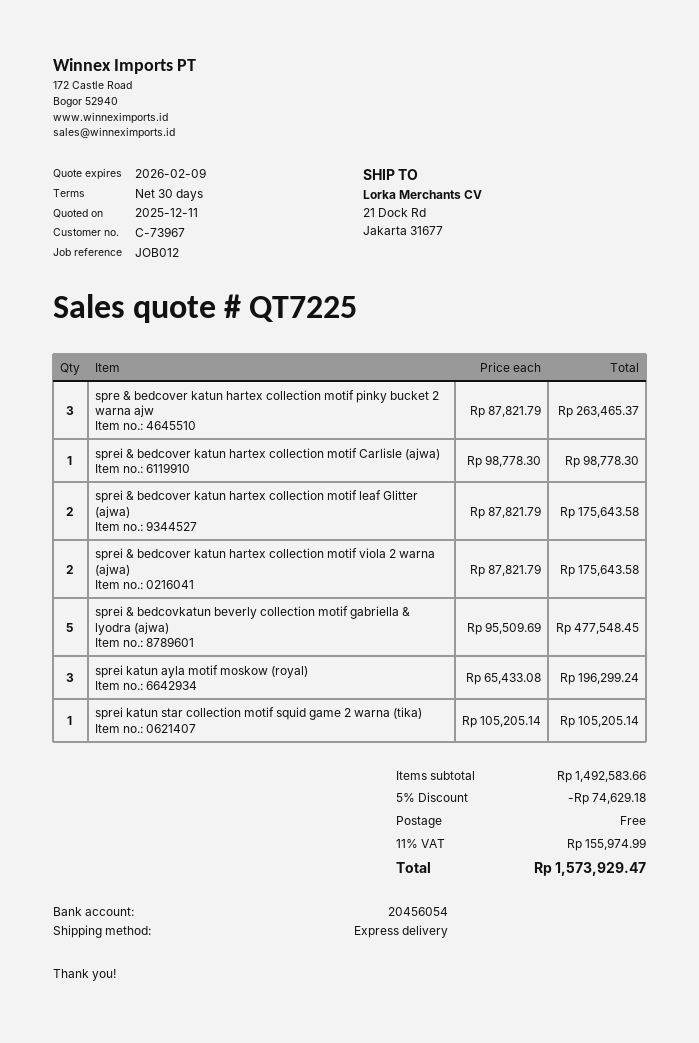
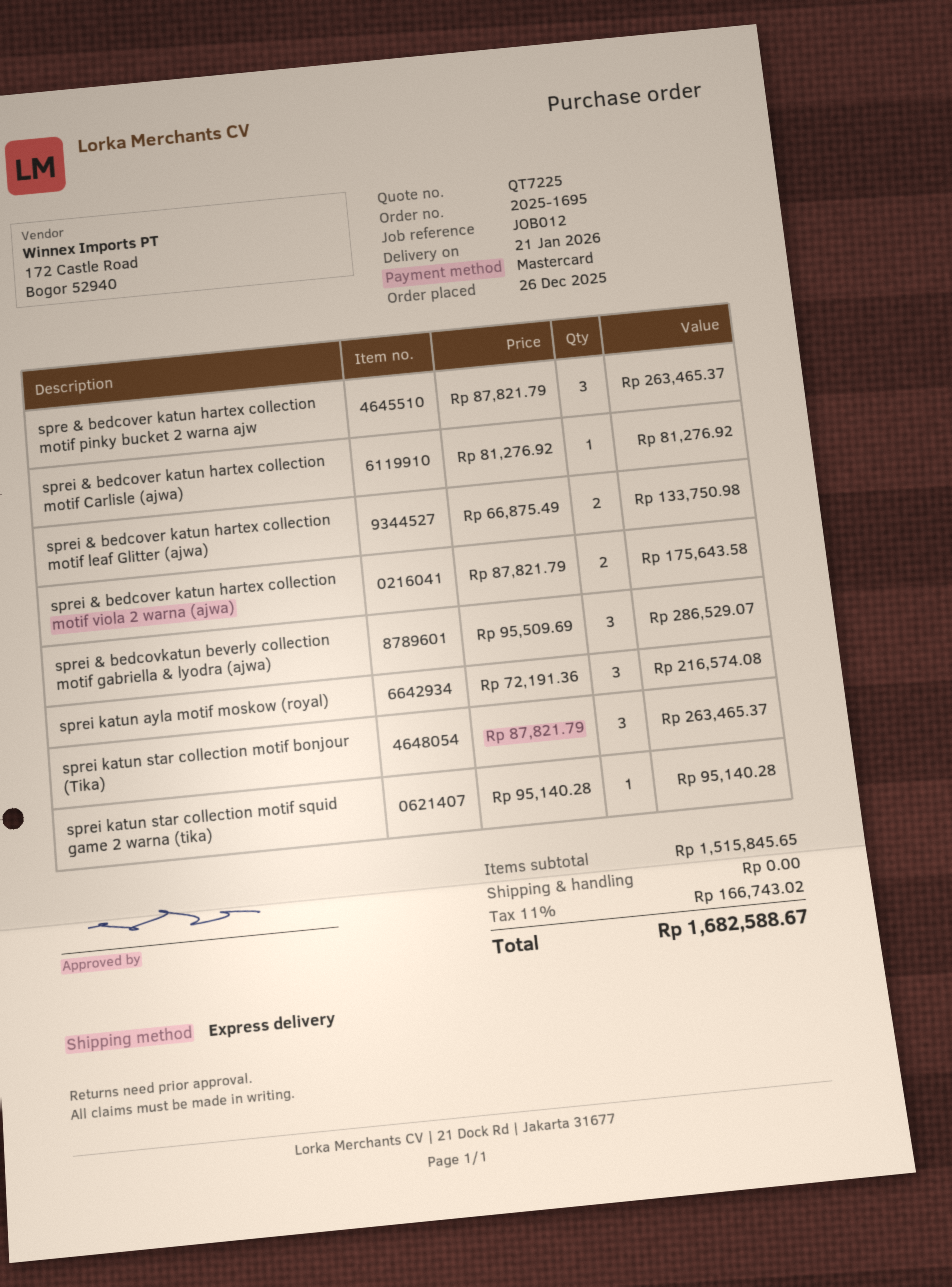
sprei & bedcover katun hartex collection motif Carlisle (ajwa): 1 x 98778.30 = 98778.30 -> 1 x 81276.92 = 81276.92
sprei & bedcover katun hartex collection motif leaf Glitter (ajwa): 2 x 87821.79 = 175643.58 -> 2 x 66875.49 = 133750.98
sprei & bedcovkatun beverly collection motif gabriella & lyodra (ajwa): 5 x 95509.69 = 477548.45 -> 3 x 95509.69 = 286529.07
sprei katun ayla motif moskow (royal): 3 x 65433.08 = 196299.24 -> 3 x 72191.36 = 216574.08
sprei katun star collection motif squid game 2 warna (tika): 1 x 105205.14 = 105205.14 -> 1 x 95140.28 = 95140.28
sprei katun star collection motif bonjour (Tika): none -> 3 x 87821.79 = 263465.37
subtotal: 1492583.66 -> 1515845.65
discount: 5% = 74629.18 -> none
tax: 11% = 155974.99 -> 11% = 166743.02
total: 1573929.47 -> 1682588.67

